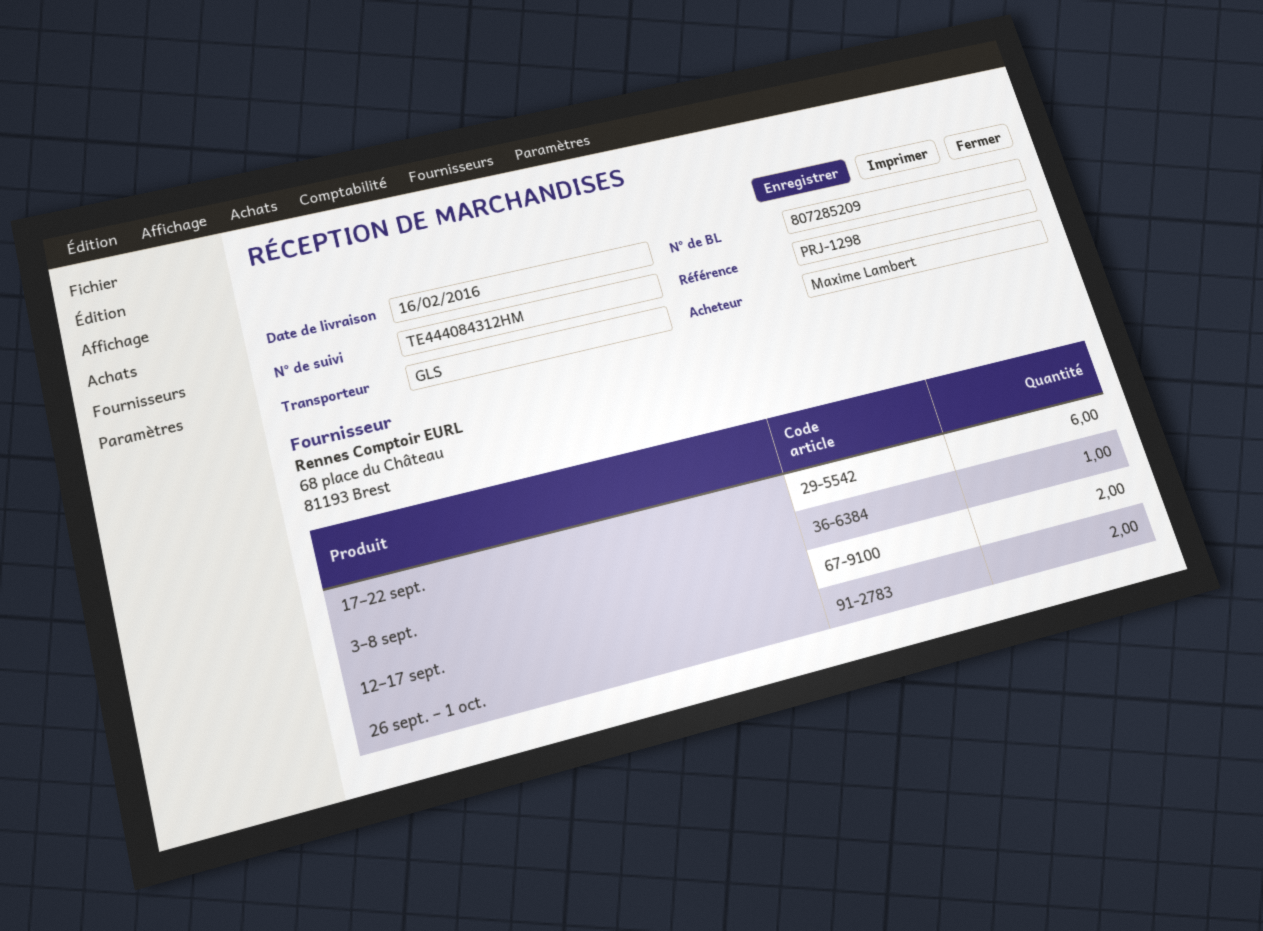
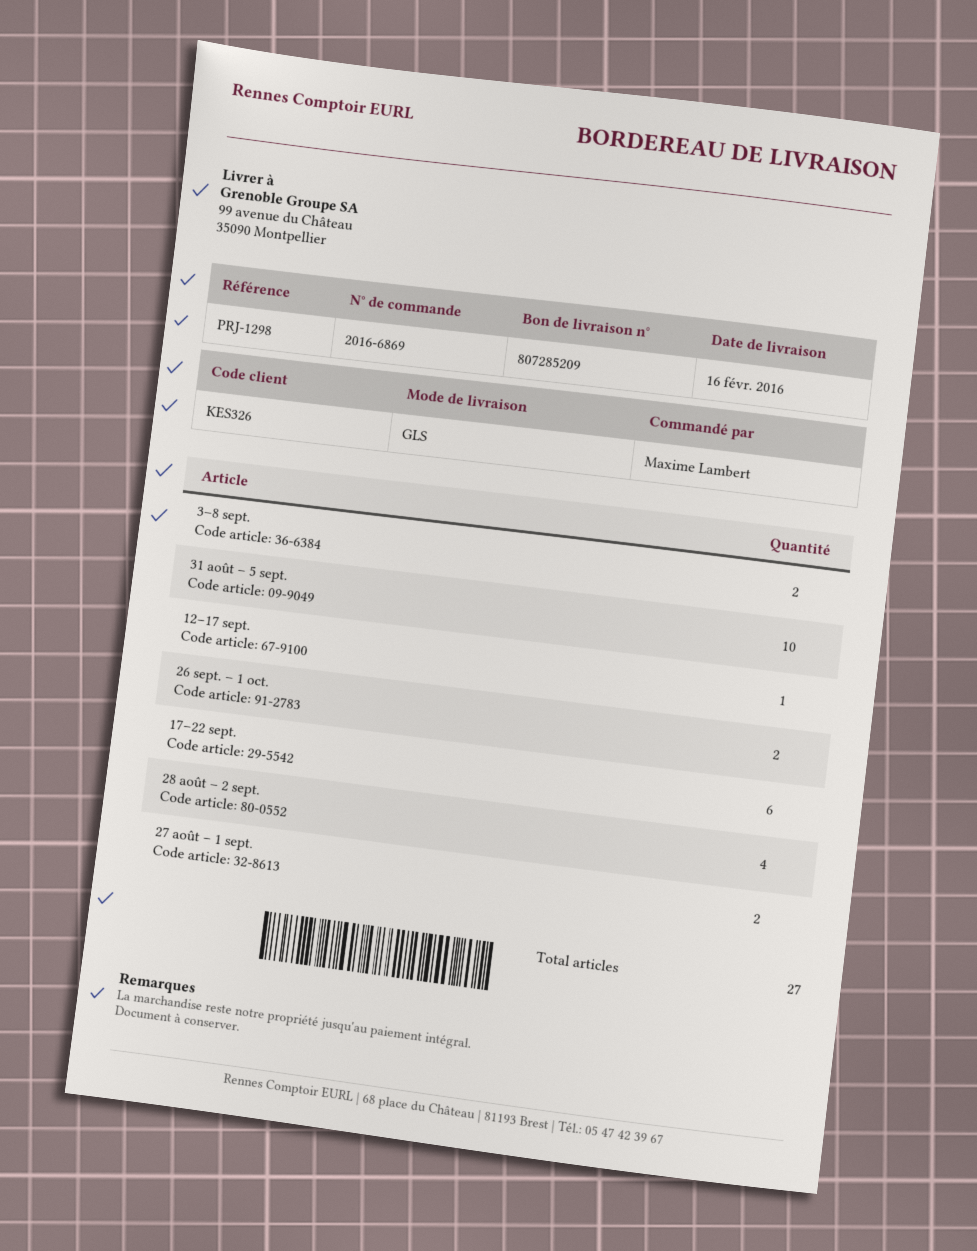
3–8 sept.: 1 -> 2
12–17 sept.: 2 -> 1
31 août – 5 sept.: none -> 10
28 août – 2 sept.: none -> 4
27 août – 1 sept.: none -> 2

